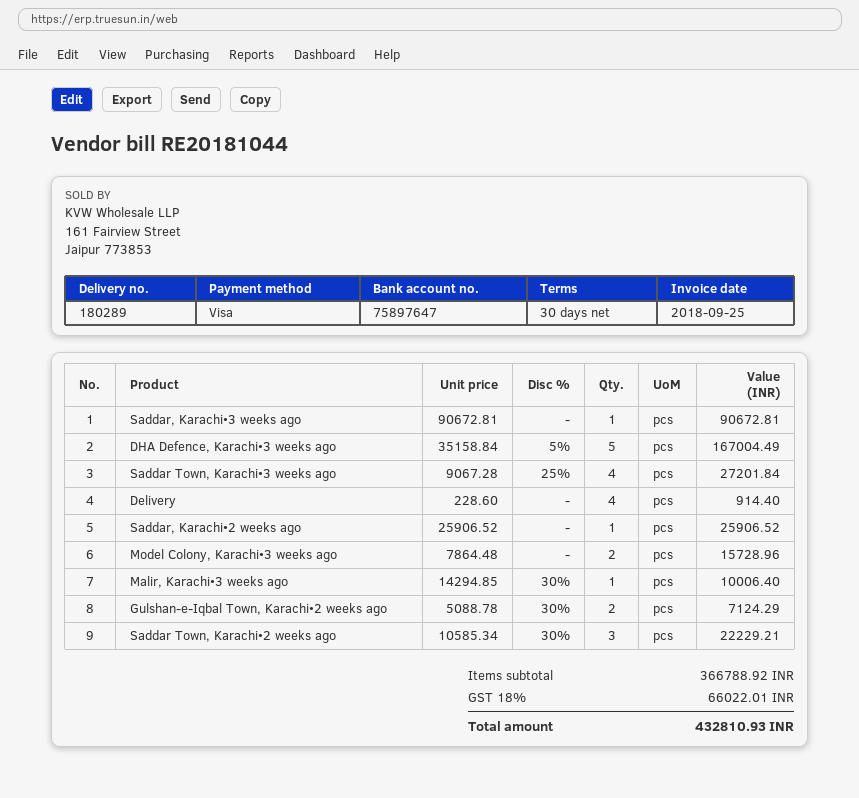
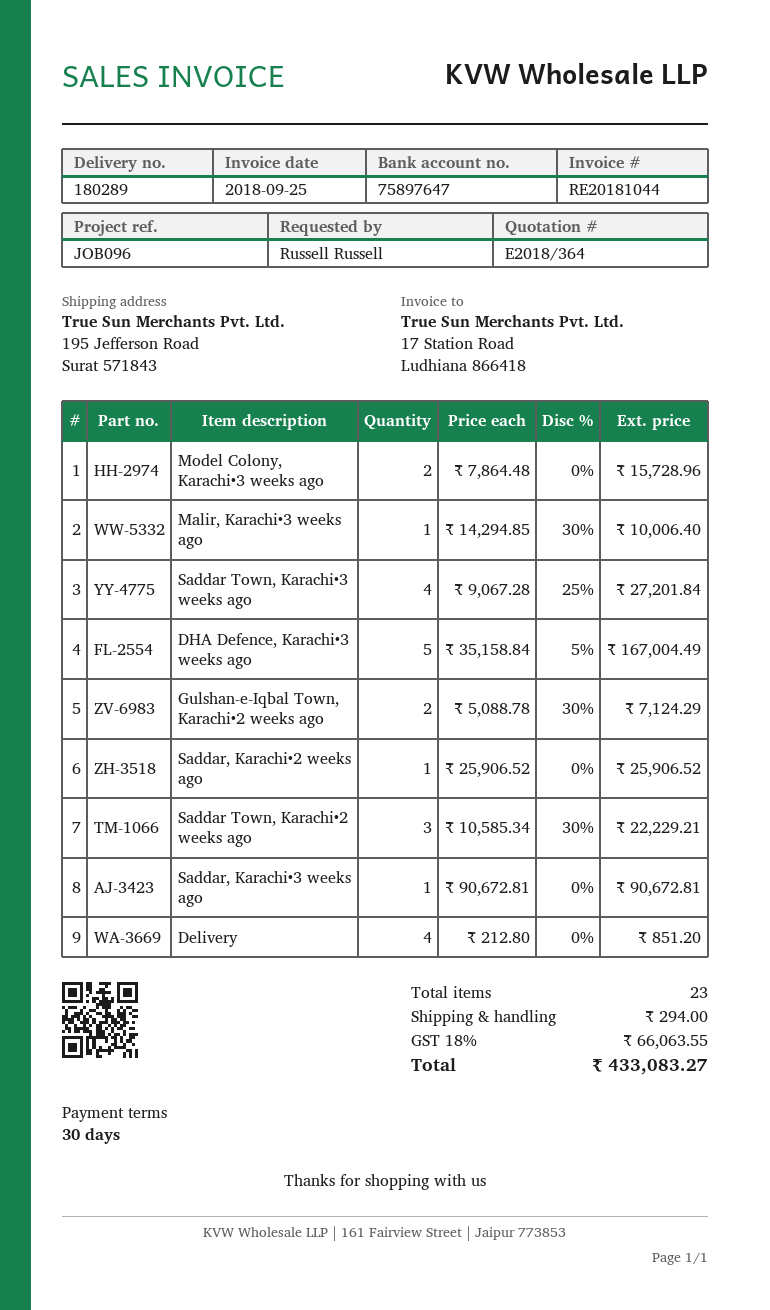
Delivery: 4 x 228.60 = 914.40 -> 4 x 212.80 = 851.20
shipping: none -> 294.00
tax: 18% = 66022.01 -> 18% = 66063.55
total: 432810.93 -> 433083.27

